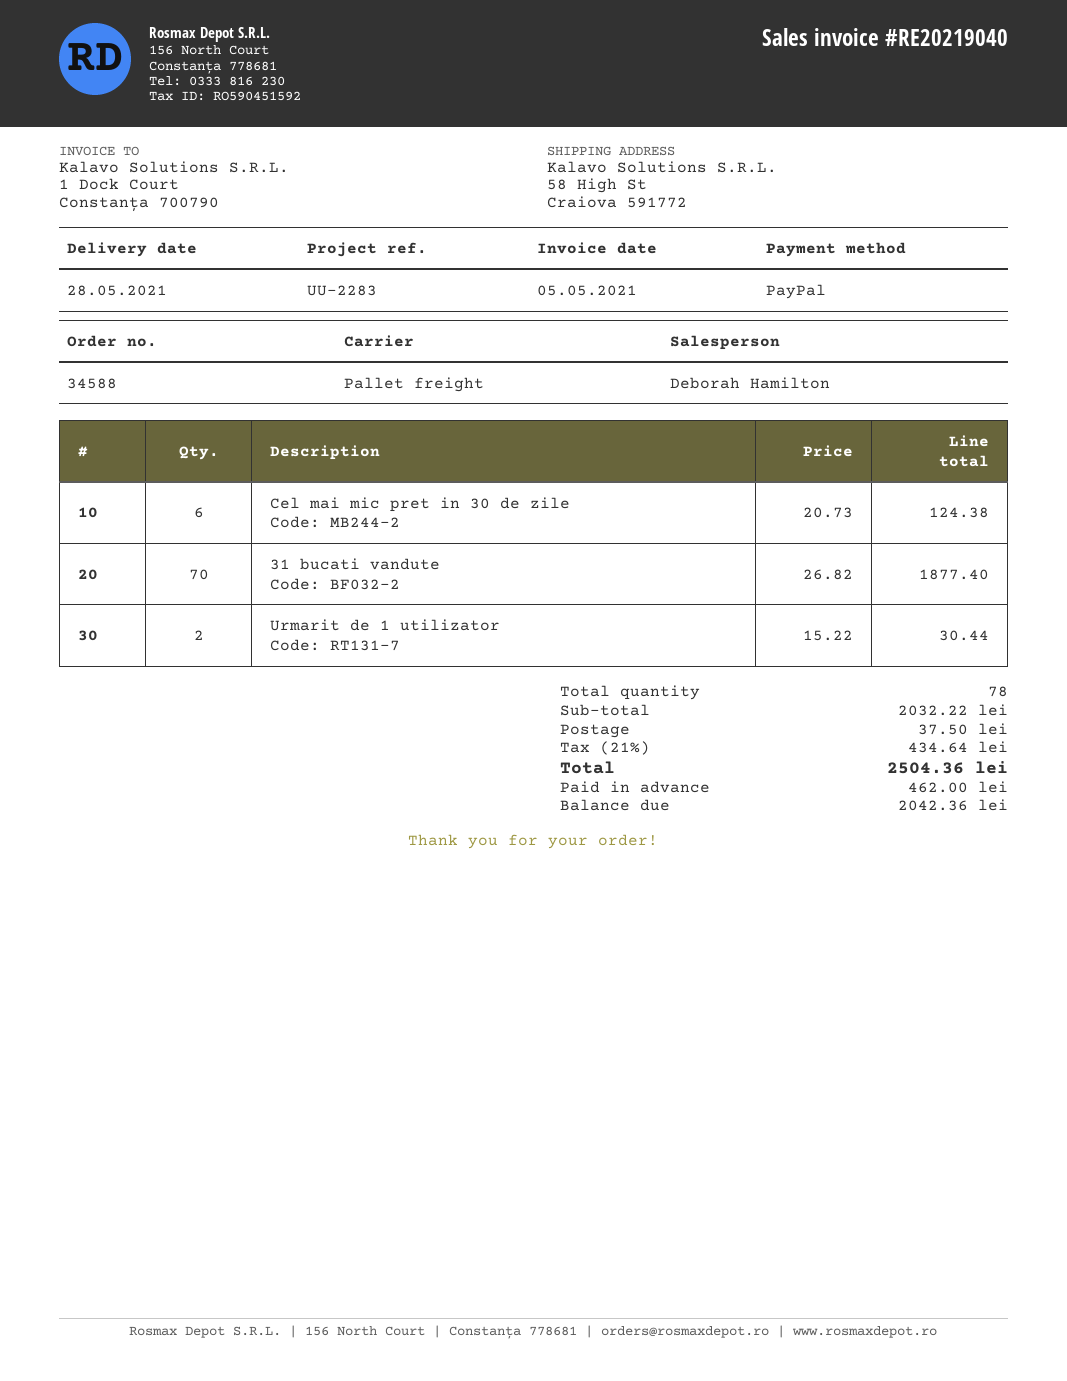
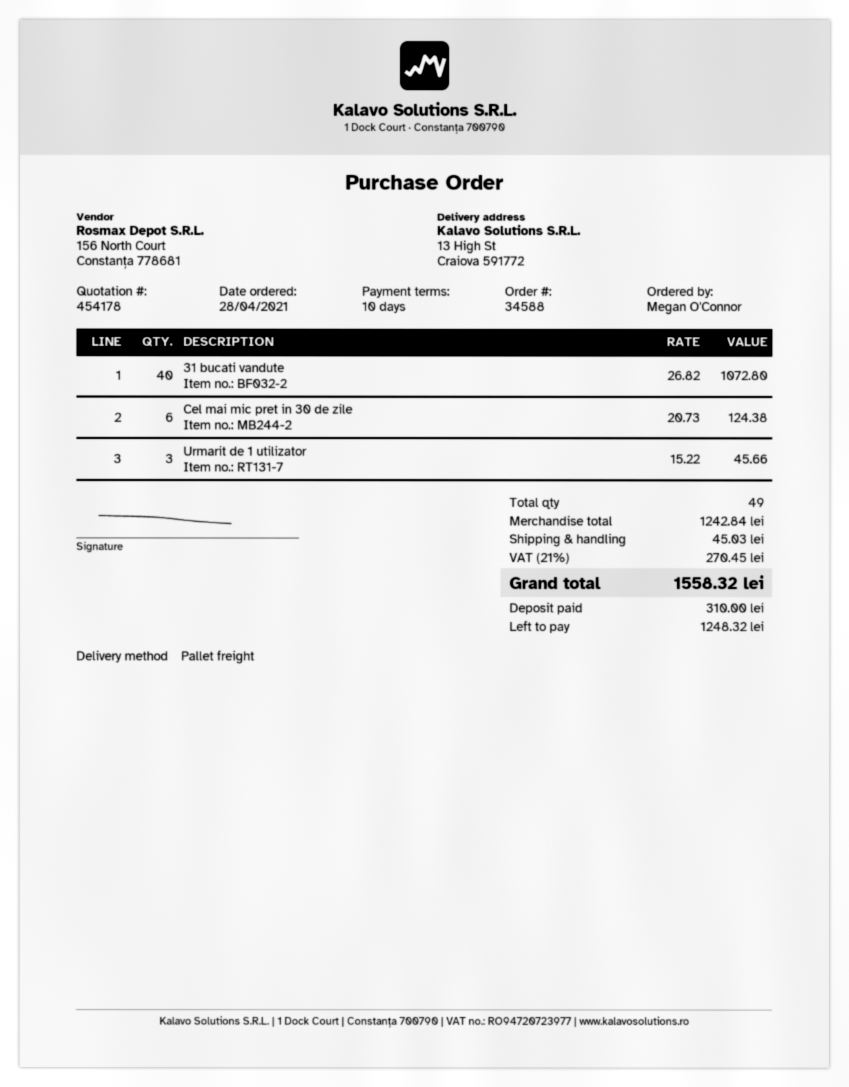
ship to: 58 High St, Craiova 591772 -> 13 High St, Craiova 591772
31 bucati vandute: 70 x 26.82 = 1877.40 -> 40 x 26.82 = 1072.80
Urmarit de 1 utilizator: 2 x 15.22 = 30.44 -> 3 x 15.22 = 45.66
total quantity: 78 -> 49
subtotal: 2032.22 -> 1242.84
shipping: 37.50 -> 45.03
tax: 21% = 434.64 -> 21% = 270.45
total: 2504.36 -> 1558.32
deposit: 462.00 -> 310.00
balance: 2042.36 -> 1248.32

